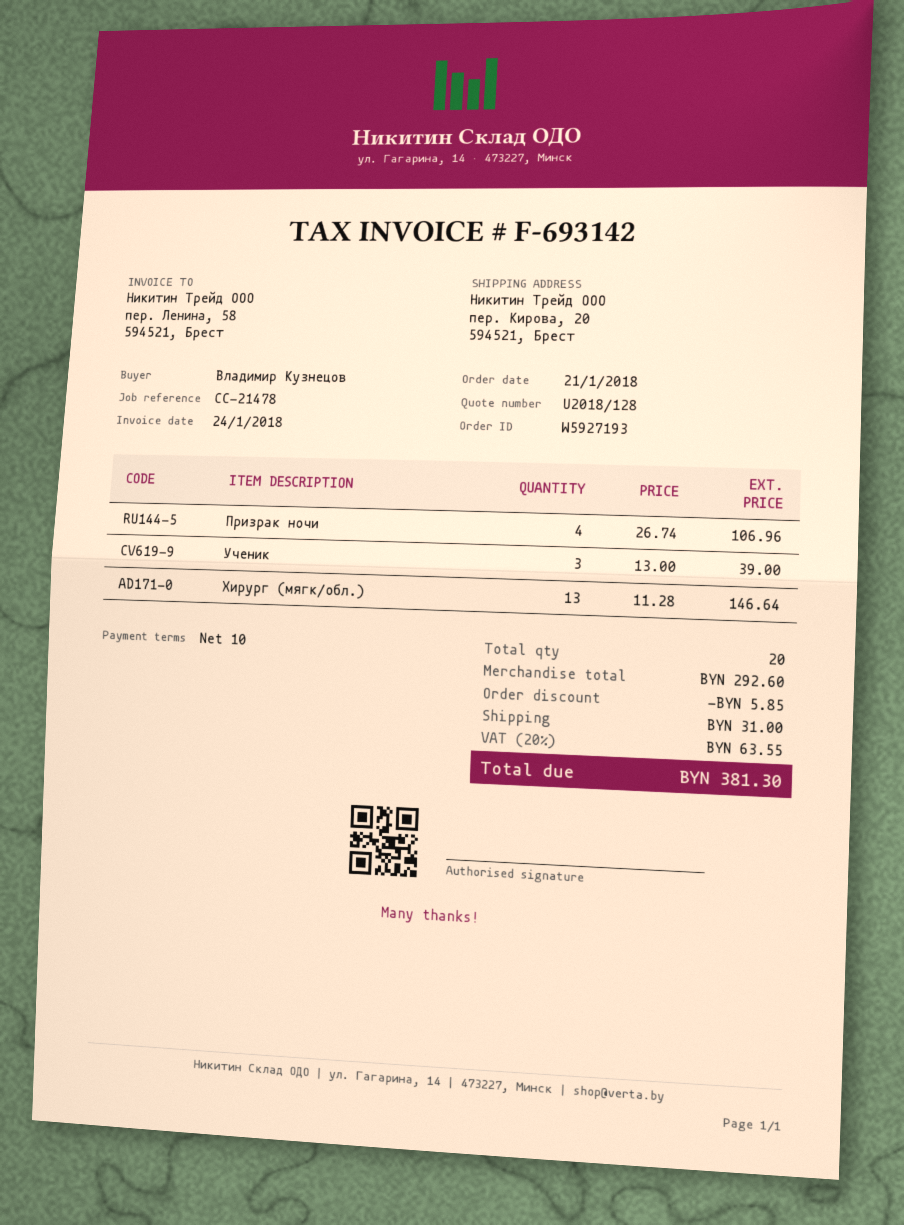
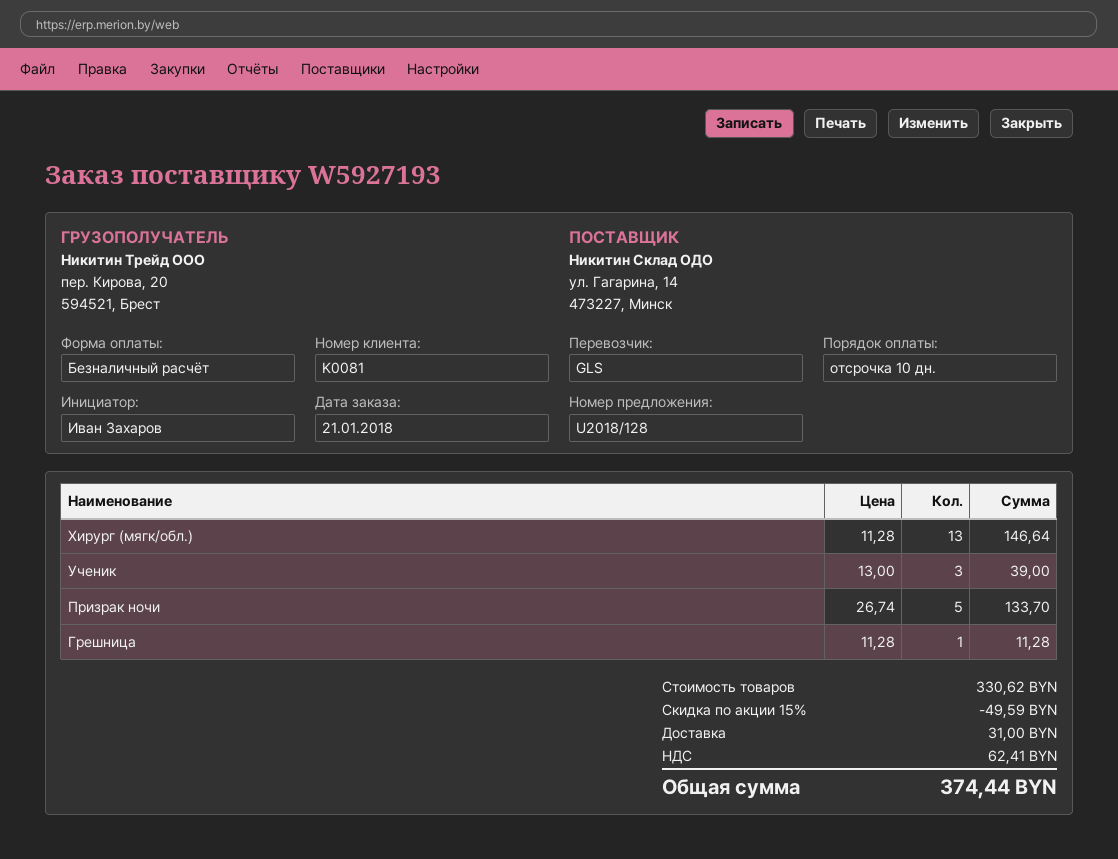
ordered by: Владимир Кузнецов -> Иван Захаров
Призрак ночи: 4 x 26.74 = 106.96 -> 5 x 26.74 = 133.70
Грешница: none -> 1 x 11.28 = 11.28
subtotal: 292.60 -> 330.62
discount: 5.85 -> 49.59
tax: 63.55 -> 62.41
total: 381.30 -> 374.44

